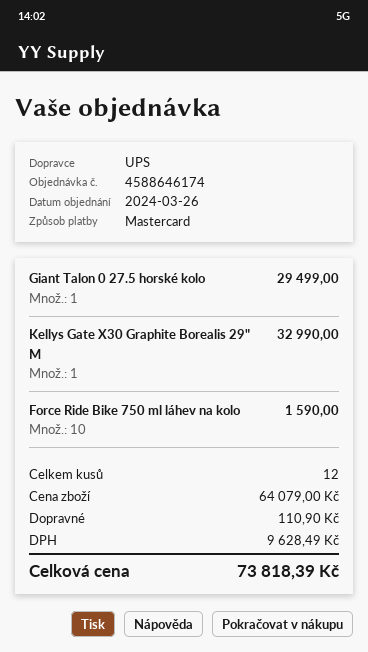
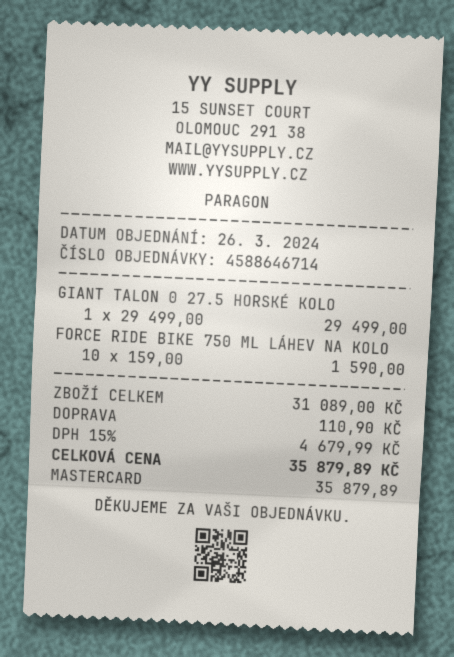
order number: 4588646174 -> 4588646714
Kellys Gate X30 Graphite Borealis 29" M: 1 for 32990.00 -> none
subtotal: 64079.00 -> 31089.00
tax: 9628.49 -> 4679.99
total: 73818.39 -> 35879.89

